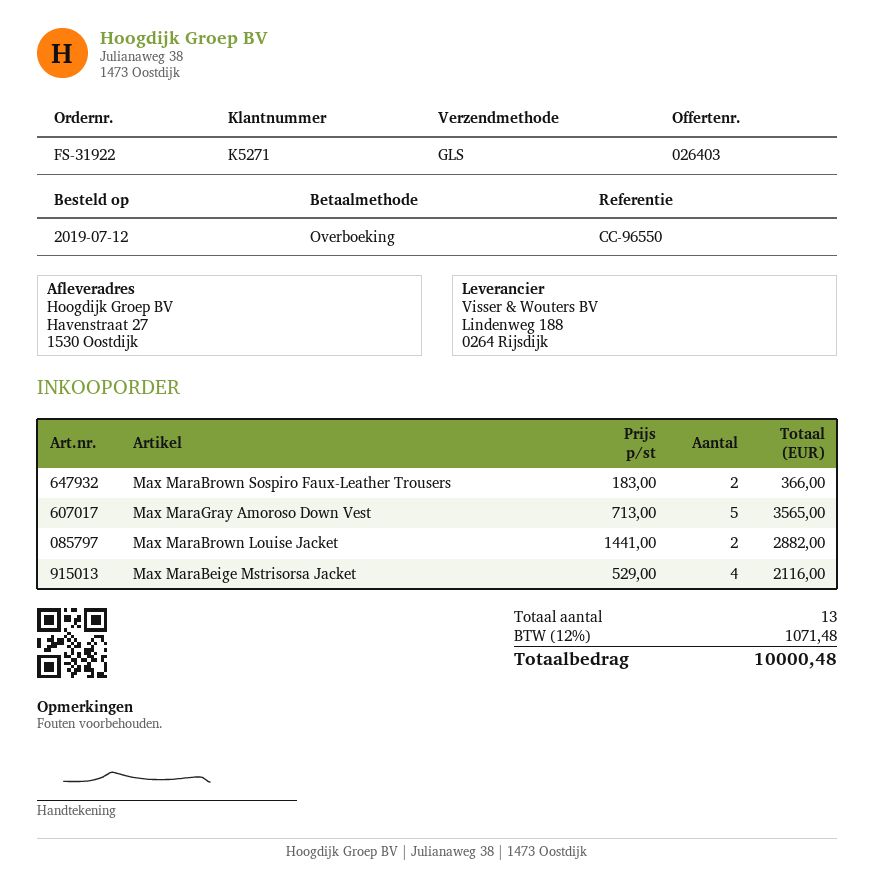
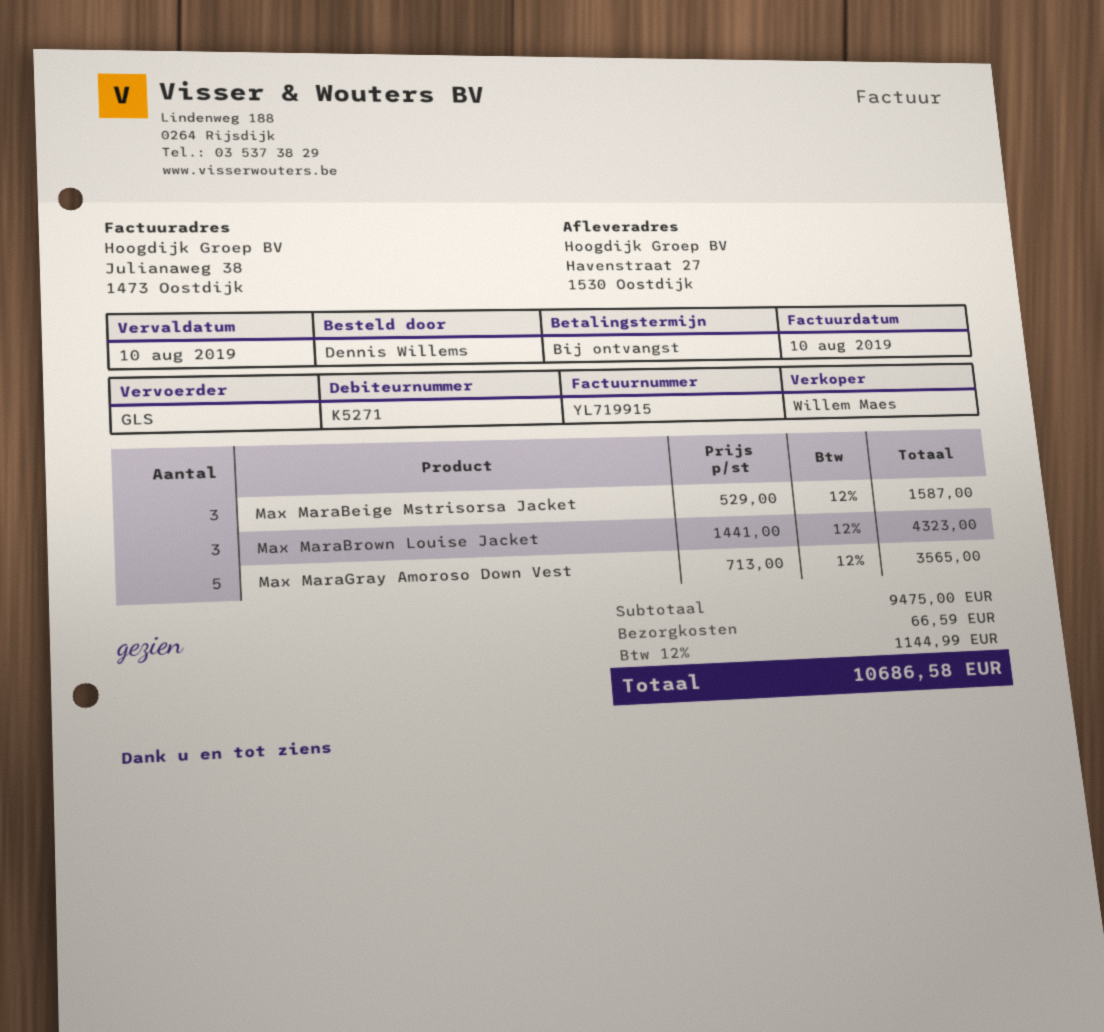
Max MaraBrown Sospiro Faux-Leather Trousers: 2 x 183.00 = 366.00 -> none
Max MaraBrown Louise Jacket: 2 x 1441.00 = 2882.00 -> 3 x 1441.00 = 4323.00
Max MaraBeige Mstrisorsa Jacket: 4 x 529.00 = 2116.00 -> 3 x 529.00 = 1587.00
shipping: none -> 66.59
tax: 12% = 1071.48 -> 12% = 1144.99
total: 10000.48 -> 10686.58

